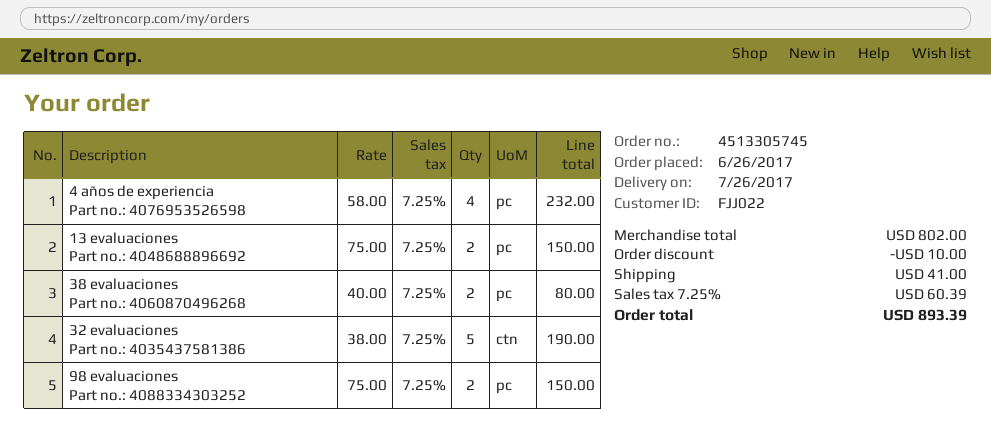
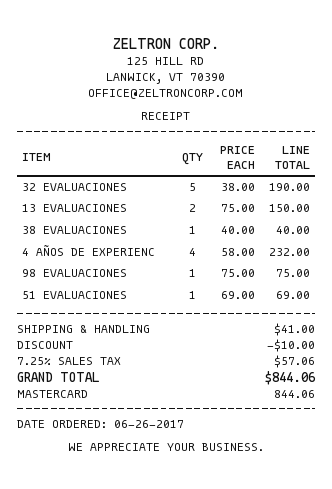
38 evaluaciones: 2 x 40.00 = 80.00 -> 1 x 40.00 = 40.00
98 evaluaciones: 2 x 75.00 = 150.00 -> 1 x 75.00 = 75.00
51 EVALUACIONES: none -> 1 x 69.00 = 69.00
tax: 7.25% = 60.39 -> 7.25% = 57.06
total: 893.39 -> 844.06

